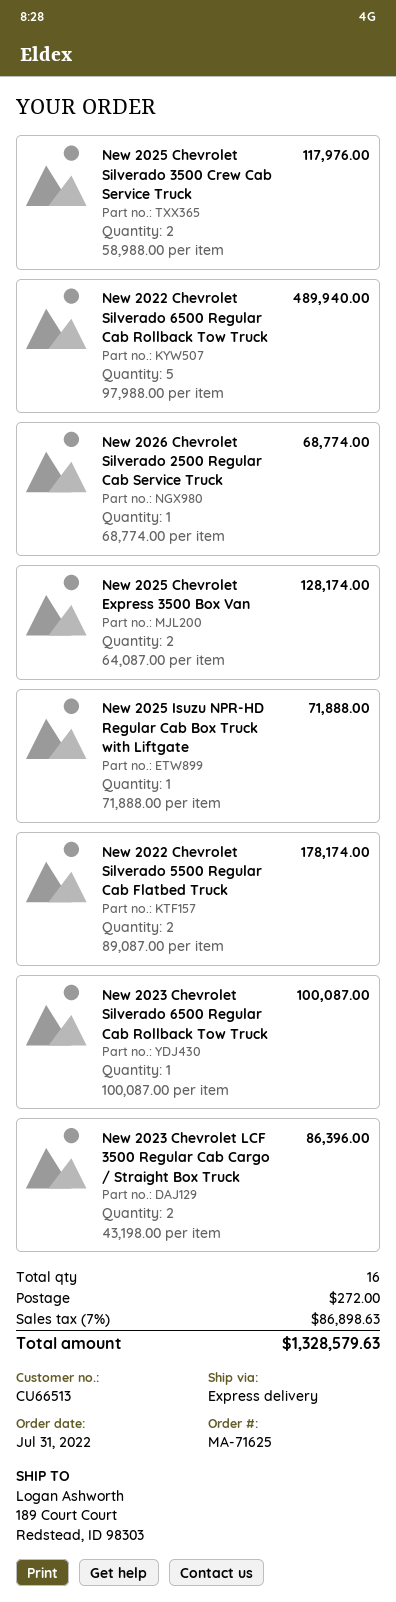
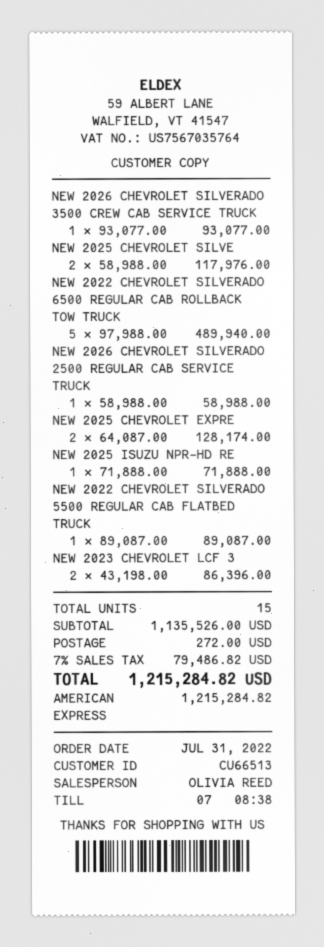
New 2026 Chevrolet Silverado 2500 Regular Cab Service Truck: 1 x 68774.00 = 68774.00 -> 1 x 58988.00 = 58988.00
New 2022 Chevrolet Silverado 5500 Regular Cab Flatbed Truck: 2 x 89087.00 = 178174.00 -> 1 x 89087.00 = 89087.00
New 2023 Chevrolet Silverado 6500 Regular Cab Rollback Tow Truck: 1 x 100087.00 = 100087.00 -> none
NEW 2026 CHEVROLET SILVERADO 3500 CREW CAB SERVICE TRUCK: none -> 1 x 93077.00 = 93077.00
total quantity: 16 -> 15
tax: 7% = 86898.63 -> 7% = 79486.82
total: 1328579.63 -> 1215284.82

